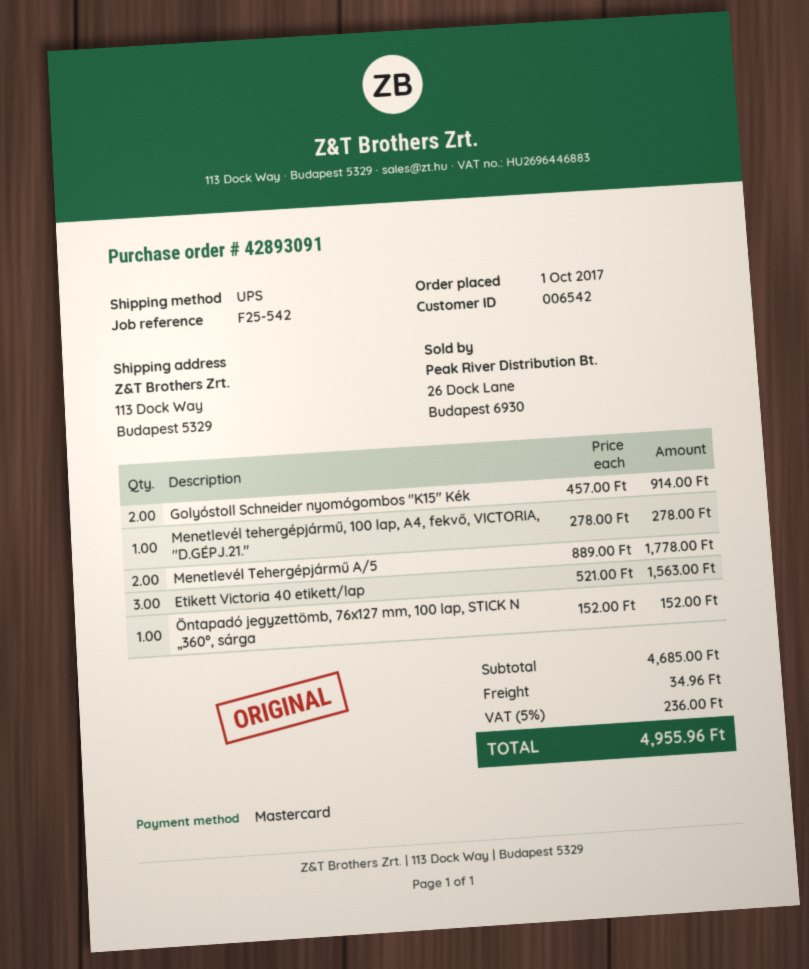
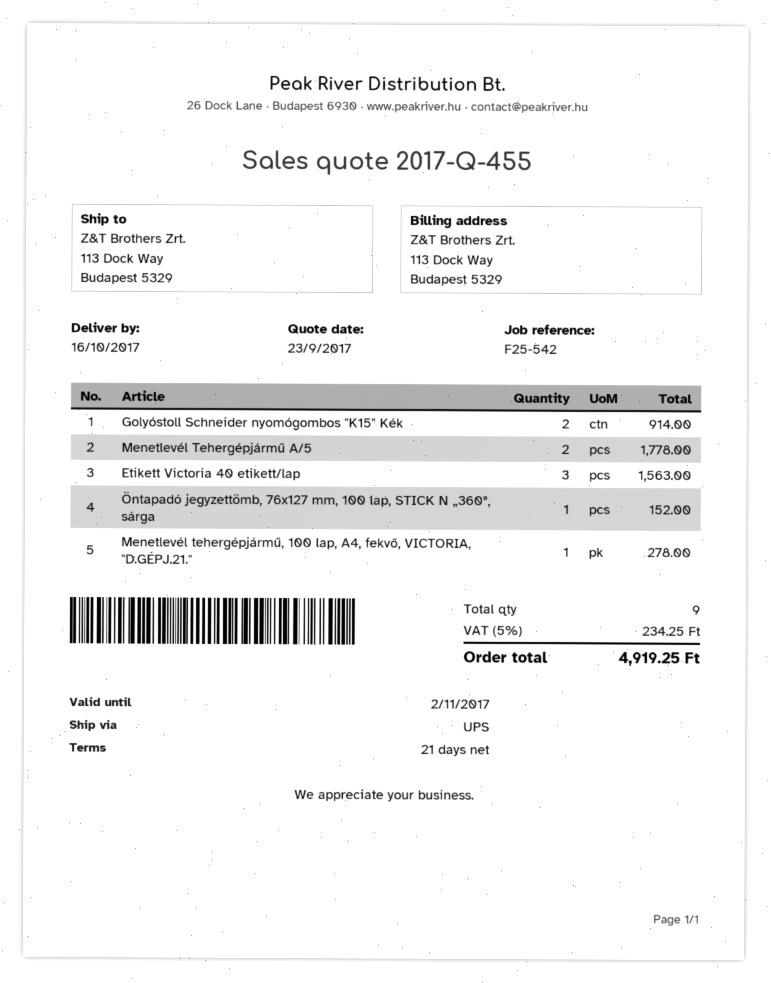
shipping: 34.96 -> none
tax: 5% = 236.00 -> 5% = 234.25
total: 4955.96 -> 4919.25

